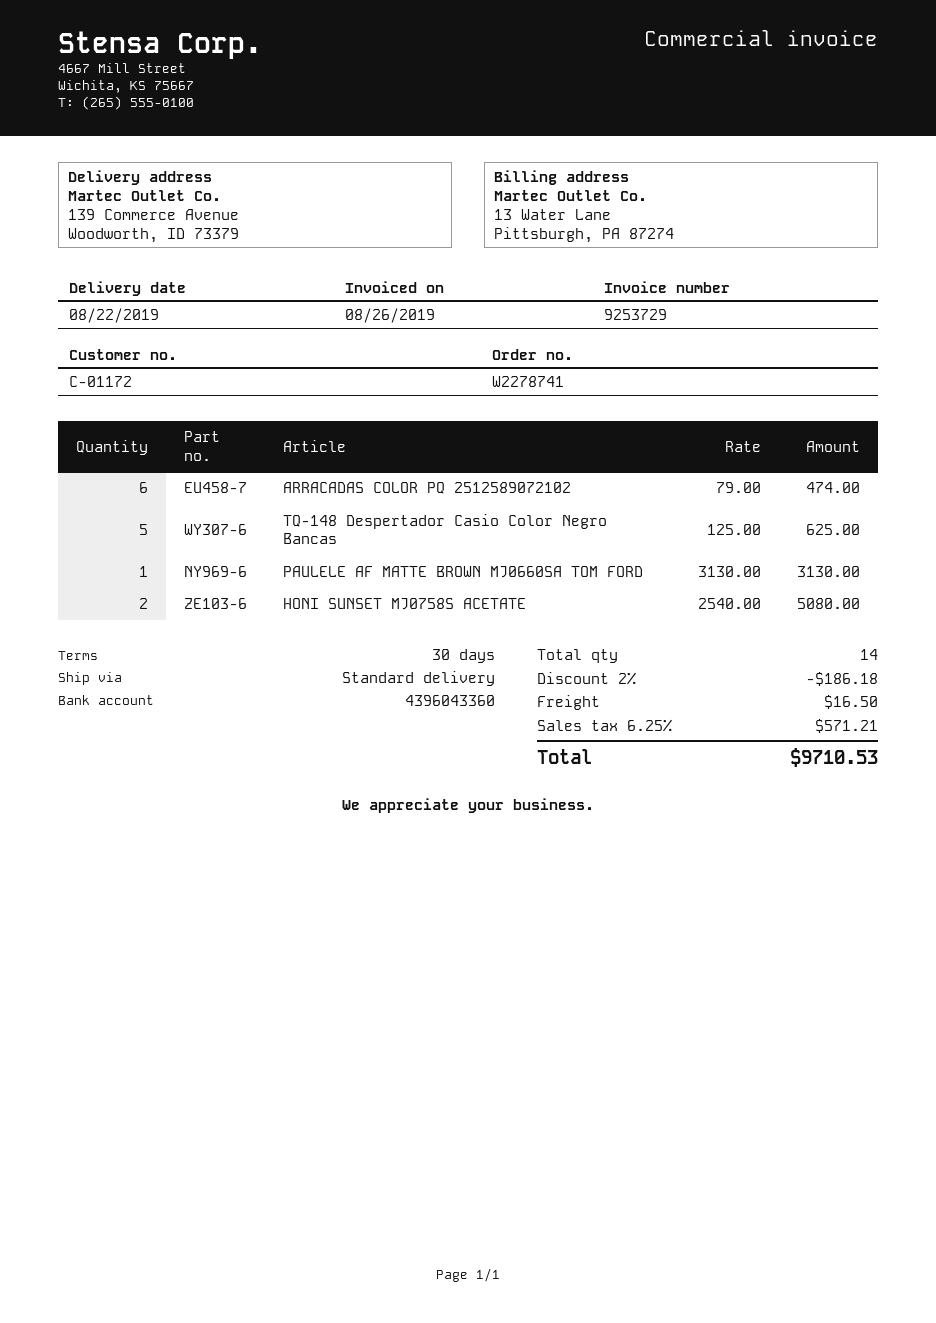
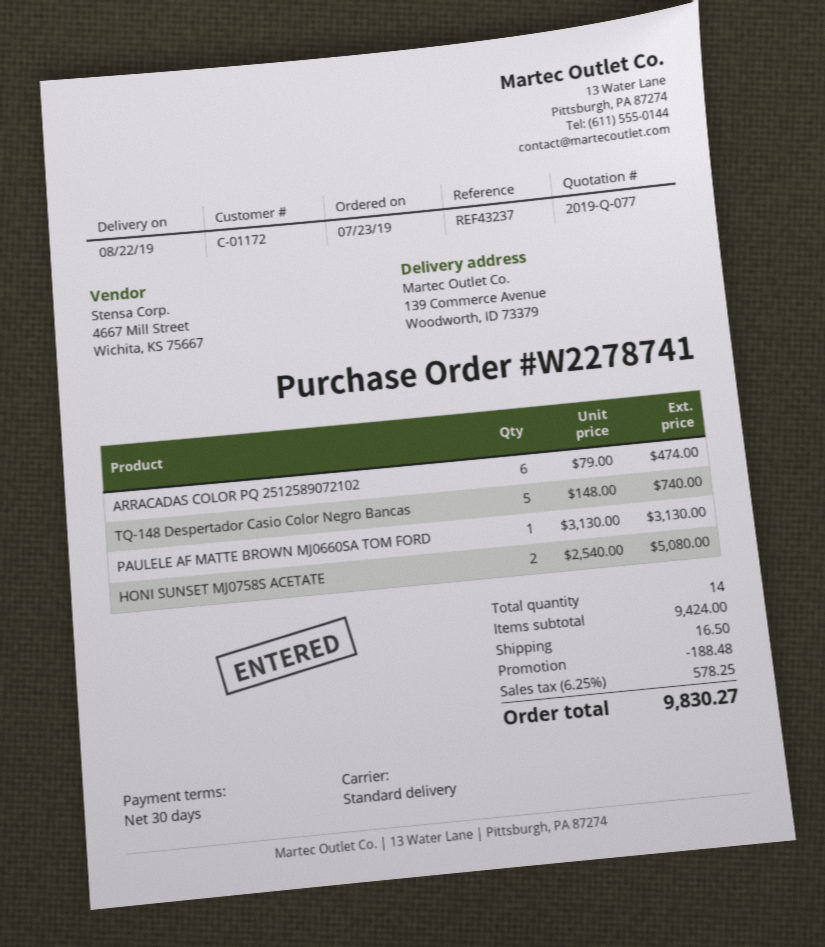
TQ-148 Despertador Casio Color Negro Bancas: 5 x 125.00 = 625.00 -> 5 x 148.00 = 740.00
discount: 186.18 -> 188.48
tax: 6.25% = 571.21 -> 6.25% = 578.25
total: 9710.53 -> 9830.27

